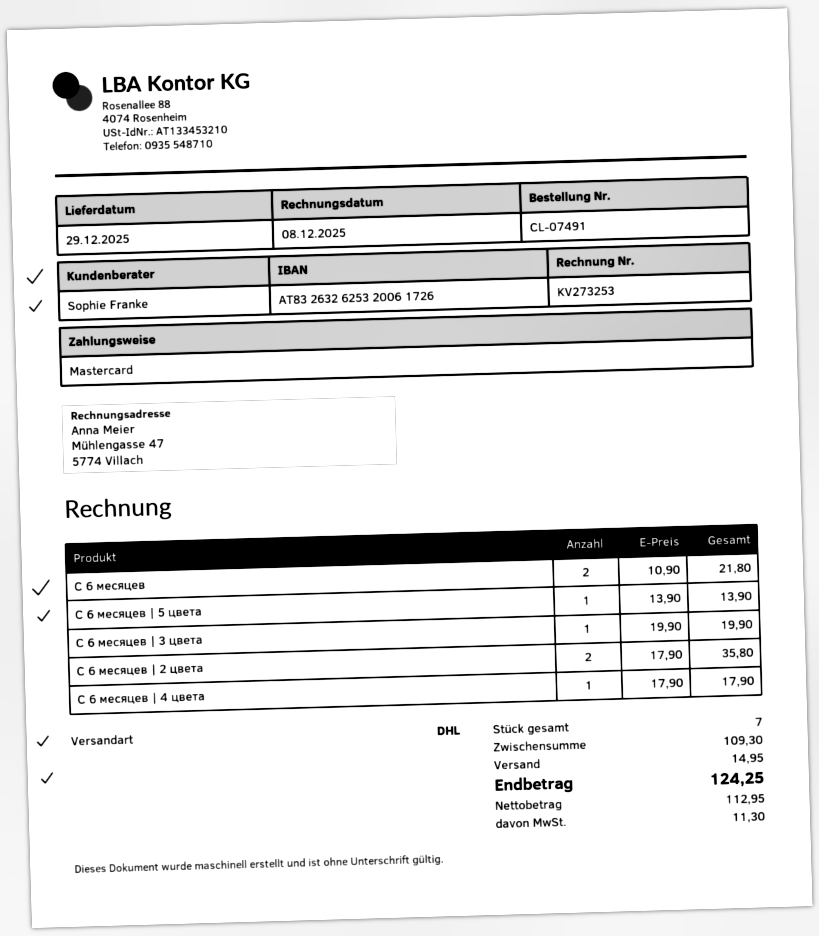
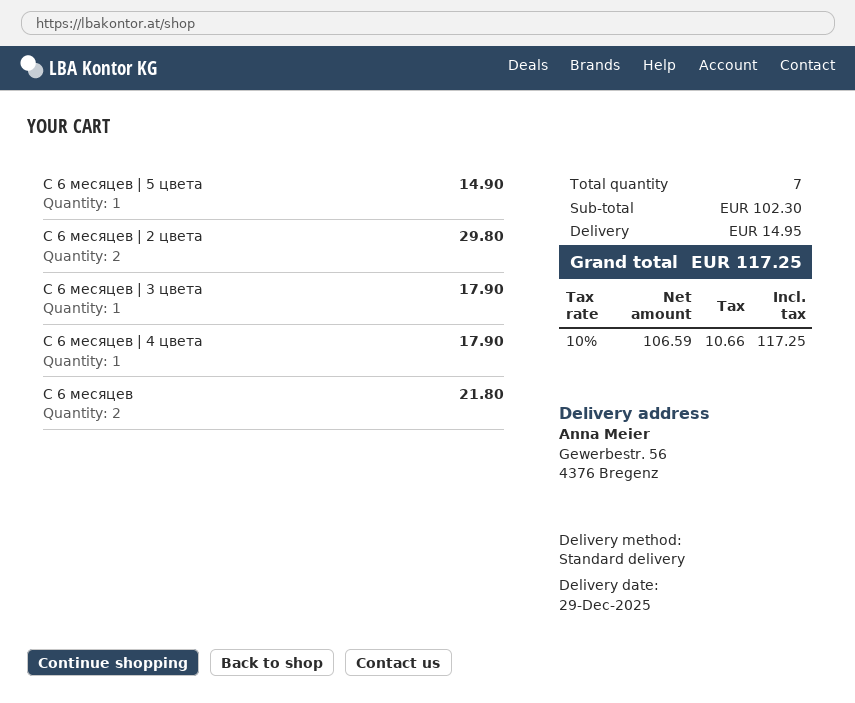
shipping method: DHL -> standard
С 6 месяцев | 5 цвета: 1 for 13.90 -> 1 for 14.90
С 6 месяцев | 3 цвета: 1 for 19.90 -> 1 for 17.90
С 6 месяцев | 2 цвета: 2 for 35.80 -> 2 for 29.80
subtotal: 109.30 -> 102.30
net: 112.95 -> 106.59
tax: 11.30 -> 10.66
total: 124.25 -> 117.25

